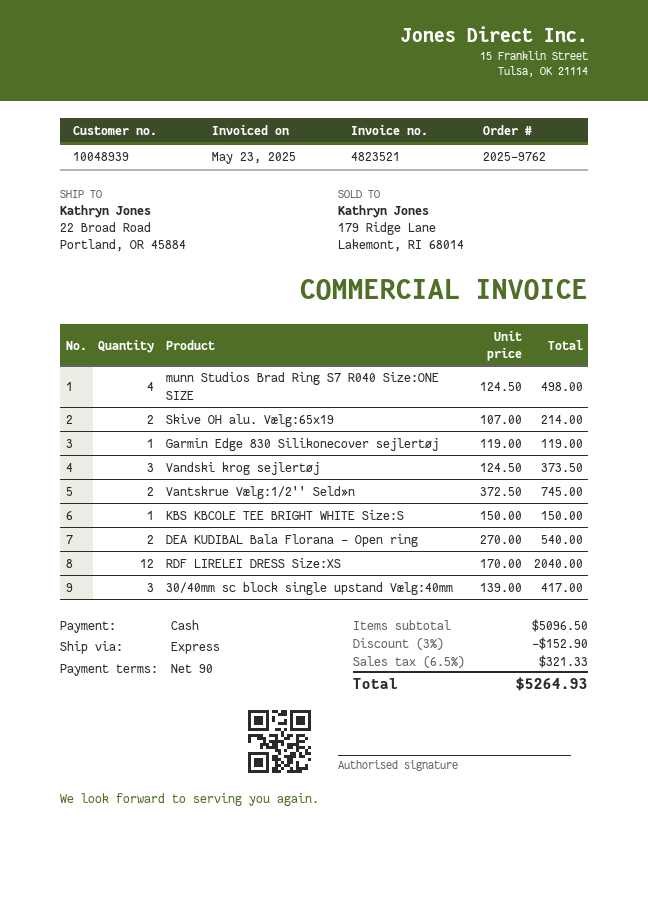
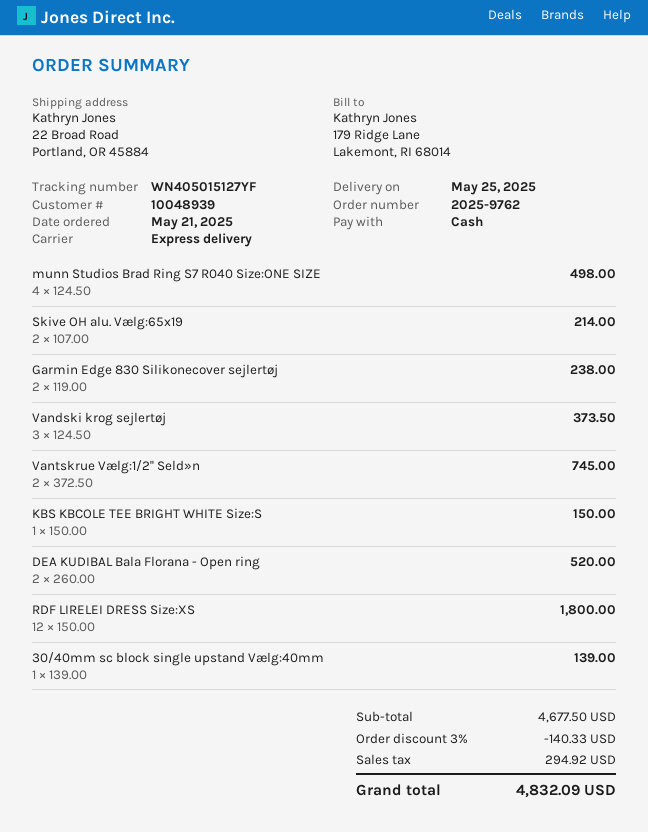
Garmin Edge 830 Silikonecover sejlertøj: 1 x 119.00 = 119.00 -> 2 x 119.00 = 238.00
DEA KUDIBAL Bala Florana - Open ring: 2 x 270.00 = 540.00 -> 2 x 260.00 = 520.00
RDF LIRELEI DRESS Size:XS: 12 x 170.00 = 2040.00 -> 12 x 150.00 = 1800.00
30/40mm sc block single upstand Vælg:40mm: 3 x 139.00 = 417.00 -> 1 x 139.00 = 139.00
subtotal: 5096.50 -> 4677.50
discount: 3% = 152.90 -> 3% = 140.33
tax: 321.33 -> 294.92
total: 5264.93 -> 4832.09

